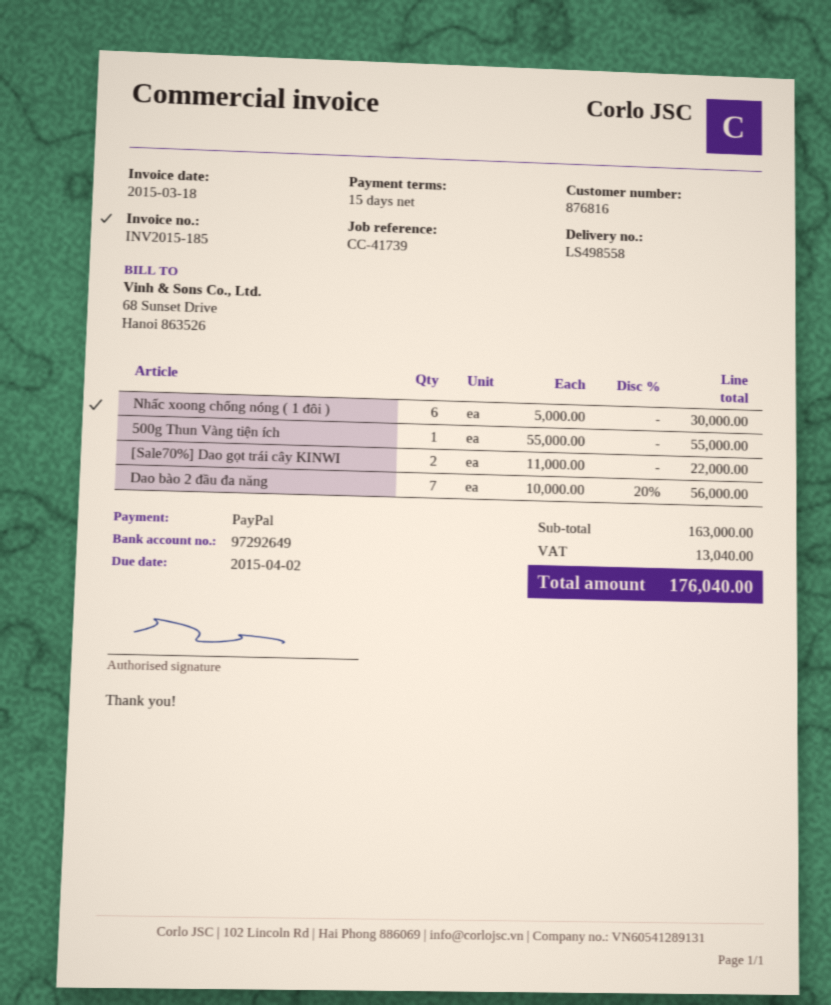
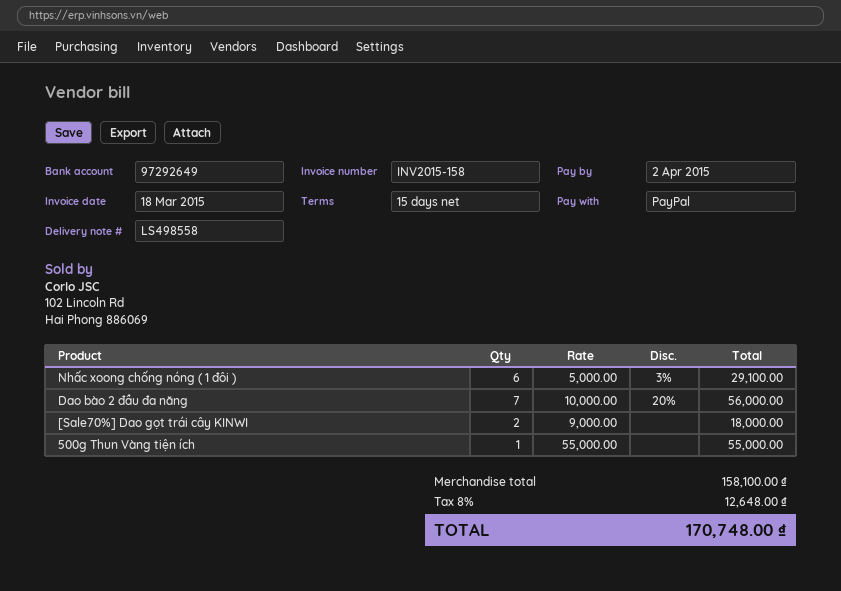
invoice number: INV2015-185 -> INV2015-158
Nhấc xoong chống nóng ( 1 đôi ): 6 x 5000.00 = 30000.00 -> 6 x 5000.00 - 3% = 29100.00
[Sale70%] Dao gọt trái cây KINWI: 2 x 11000.00 = 22000.00 -> 2 x 9000.00 = 18000.00
subtotal: 163000.00 -> 158100.00
tax: 13040.00 -> 12648.00
total: 176040.00 -> 170748.00

